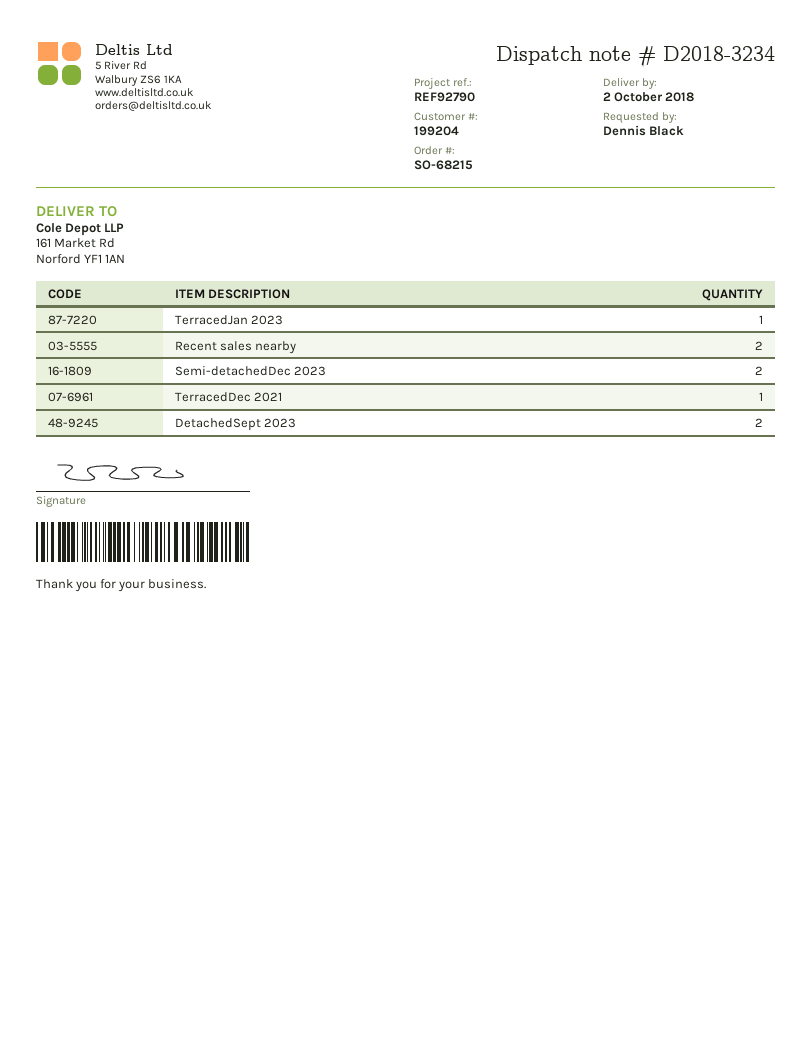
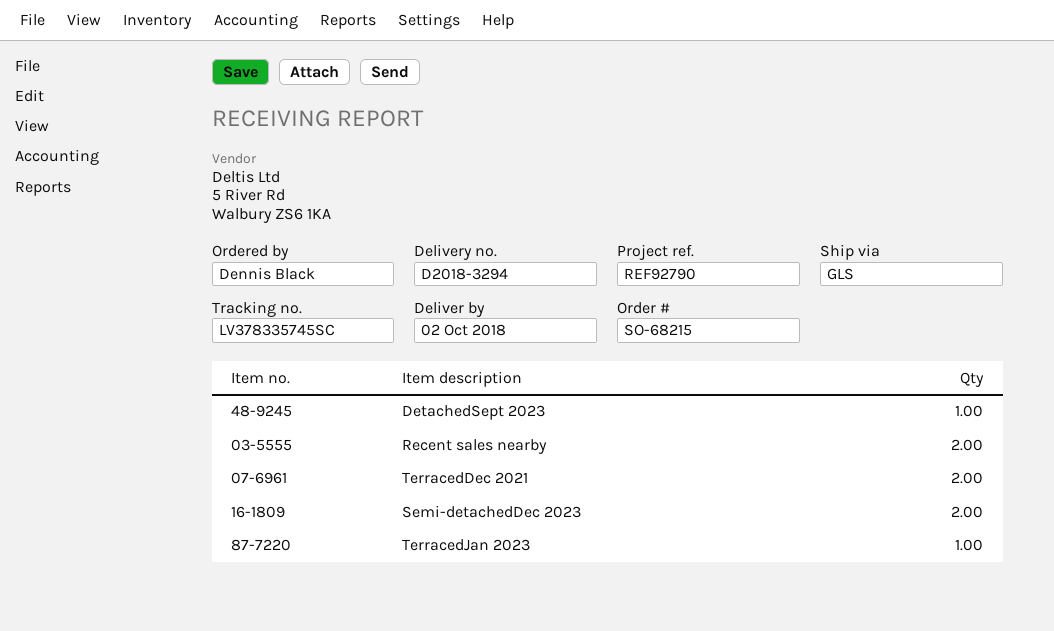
delivery note number: D2018-3234 -> D2018-3294
TerracedDec 2021: 1 -> 2
DetachedSept 2023: 2 -> 1

